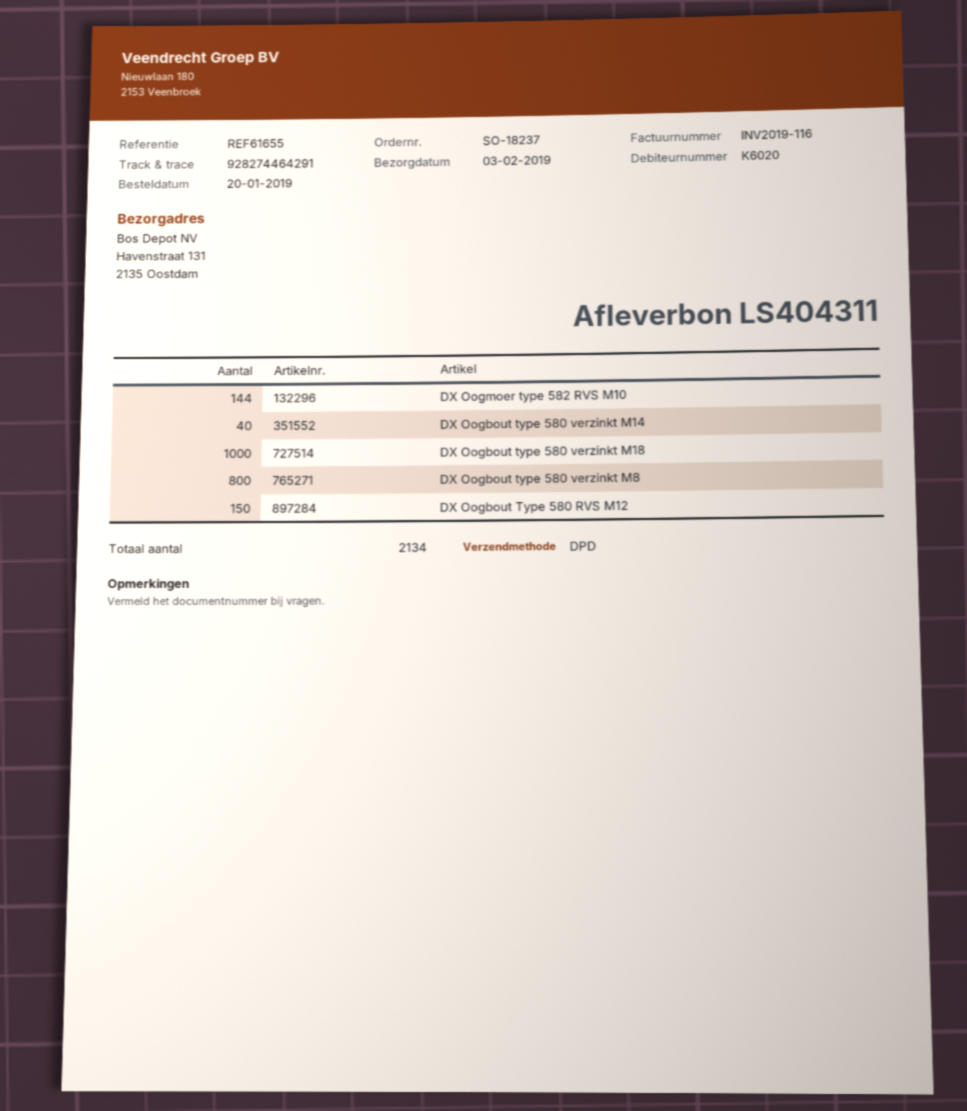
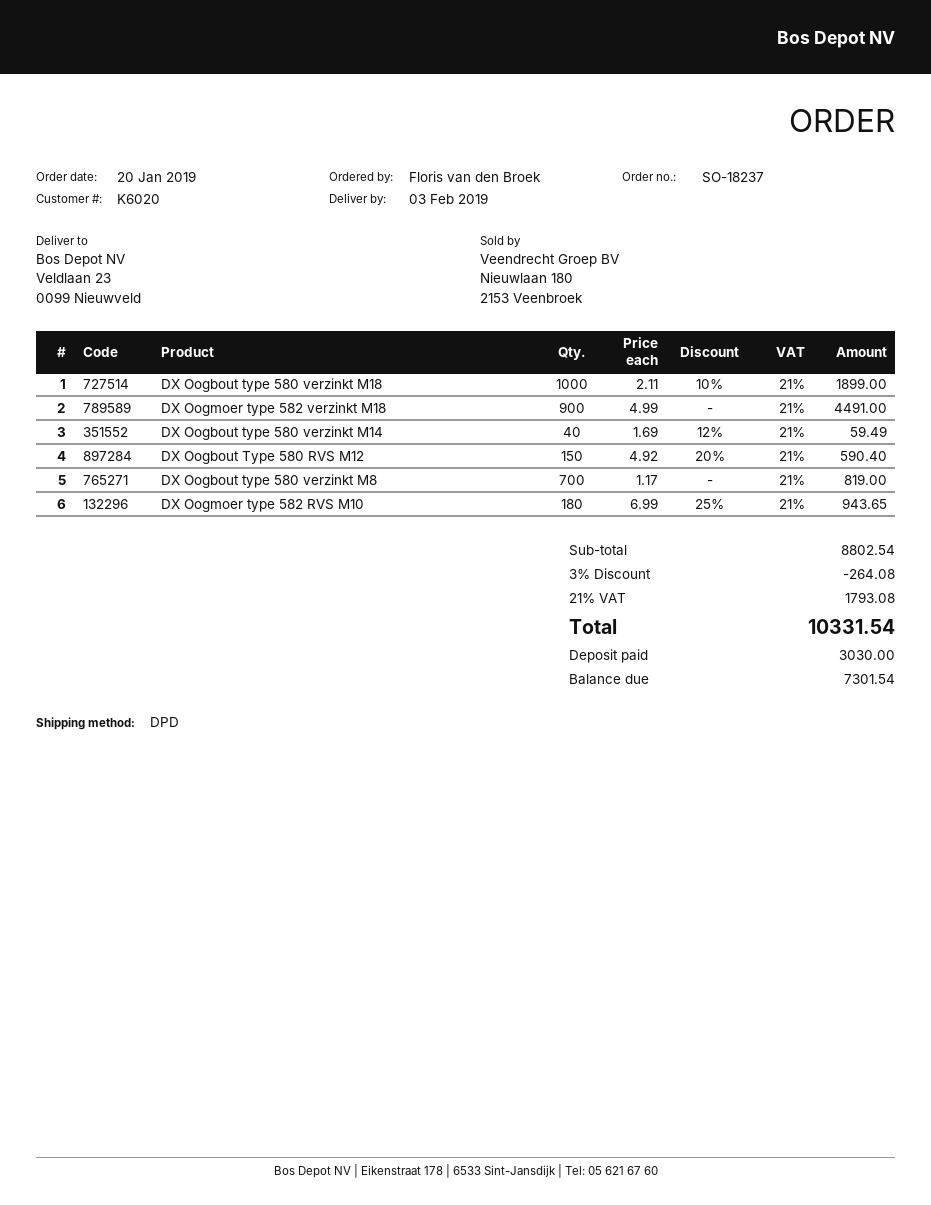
ship to: Havenstraat 131, 2135 Oostdam -> Veldlaan 23, 0099 Nieuwveld
DX Oogmoer type 582 RVS M10: 144 -> 180
DX Oogbout type 580 verzinkt M8: 800 -> 700
DX Oogmoer type 582 verzinkt M18: none -> 900

